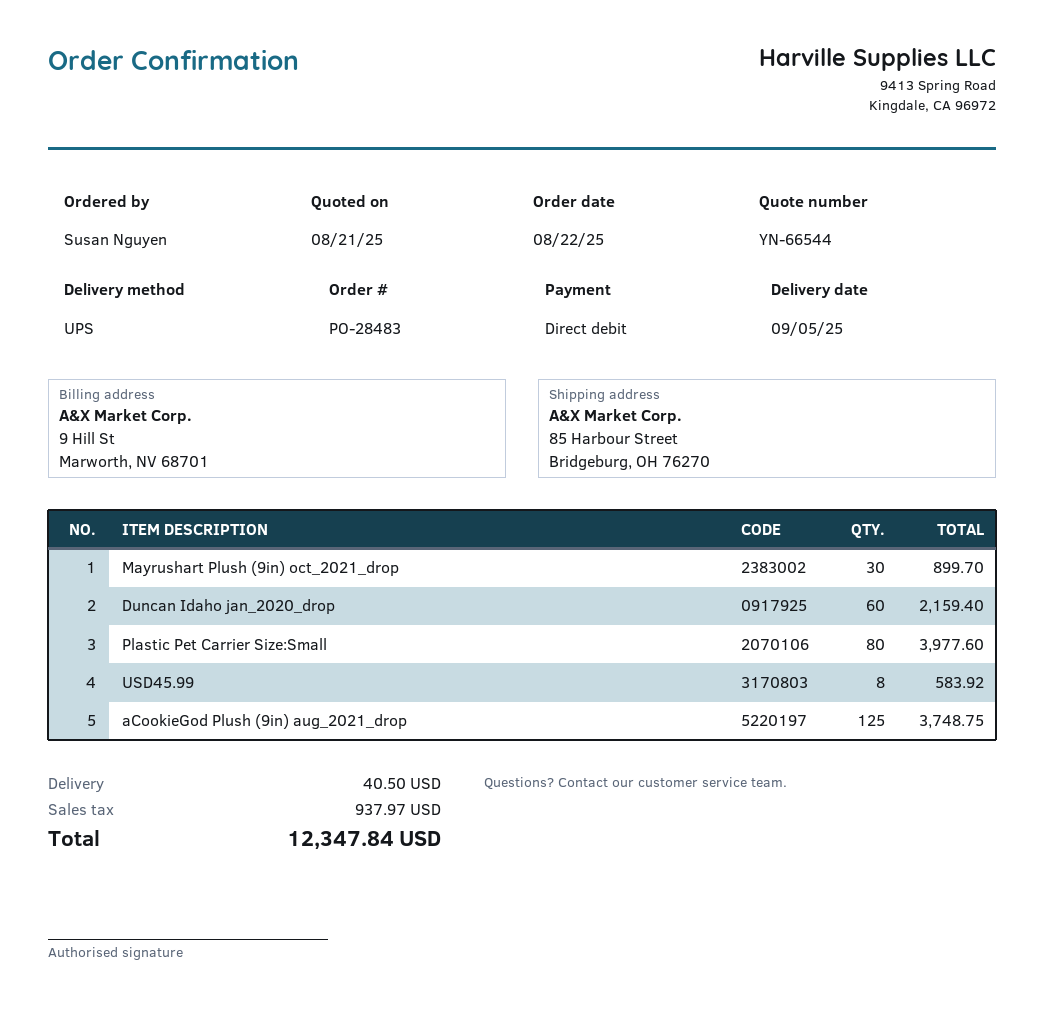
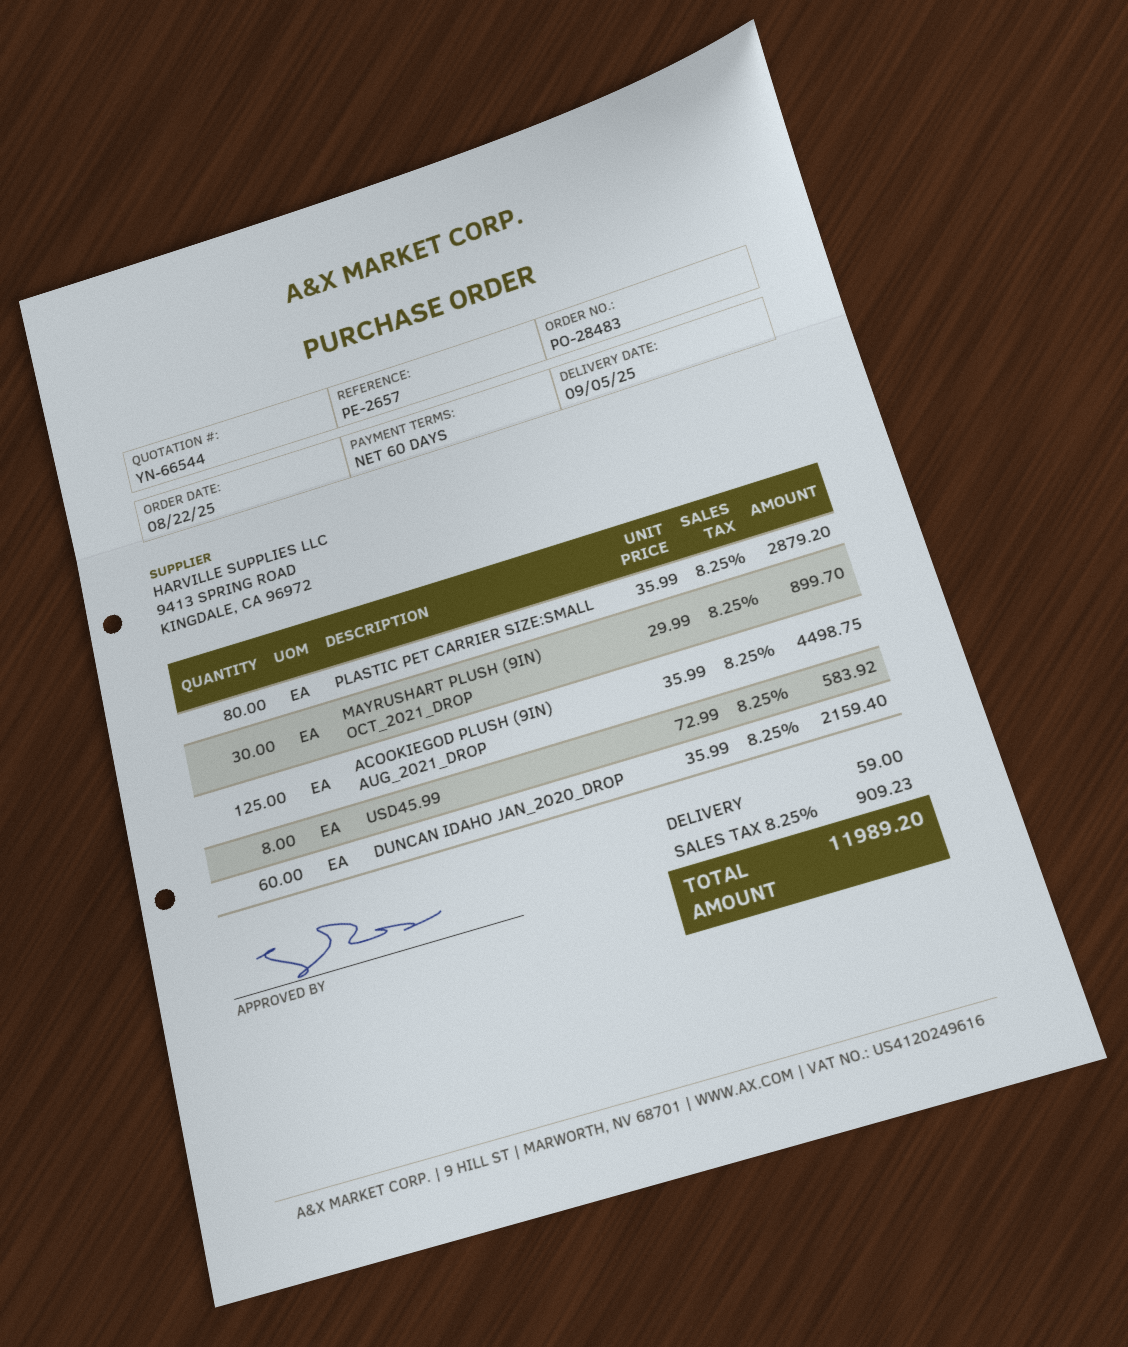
Plastic Pet Carrier Size:Small: 80 for 3977.60 -> 80 for 2879.20
aCookieGod Plush (9in) aug_2021_drop: 125 for 3748.75 -> 125 for 4498.75
shipping: 40.50 -> 59.00
tax: 937.97 -> 909.23
total: 12347.84 -> 11989.20

